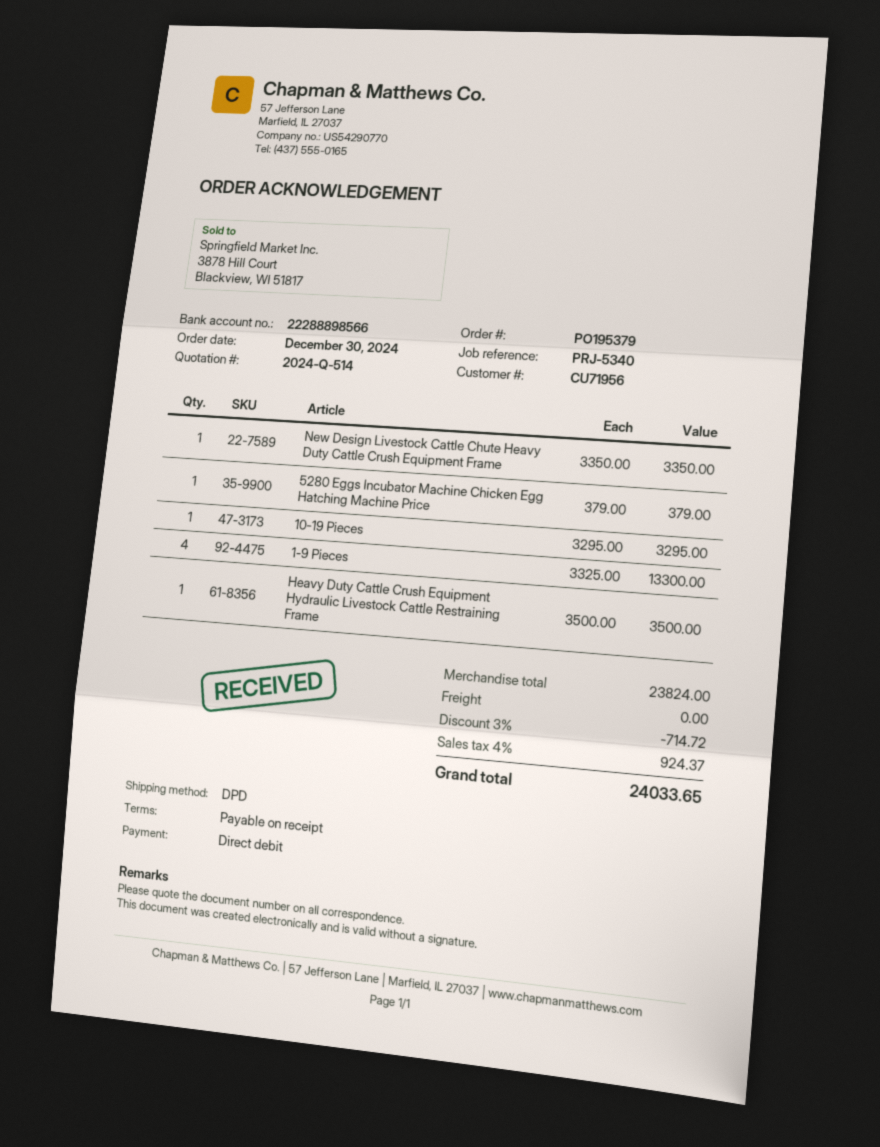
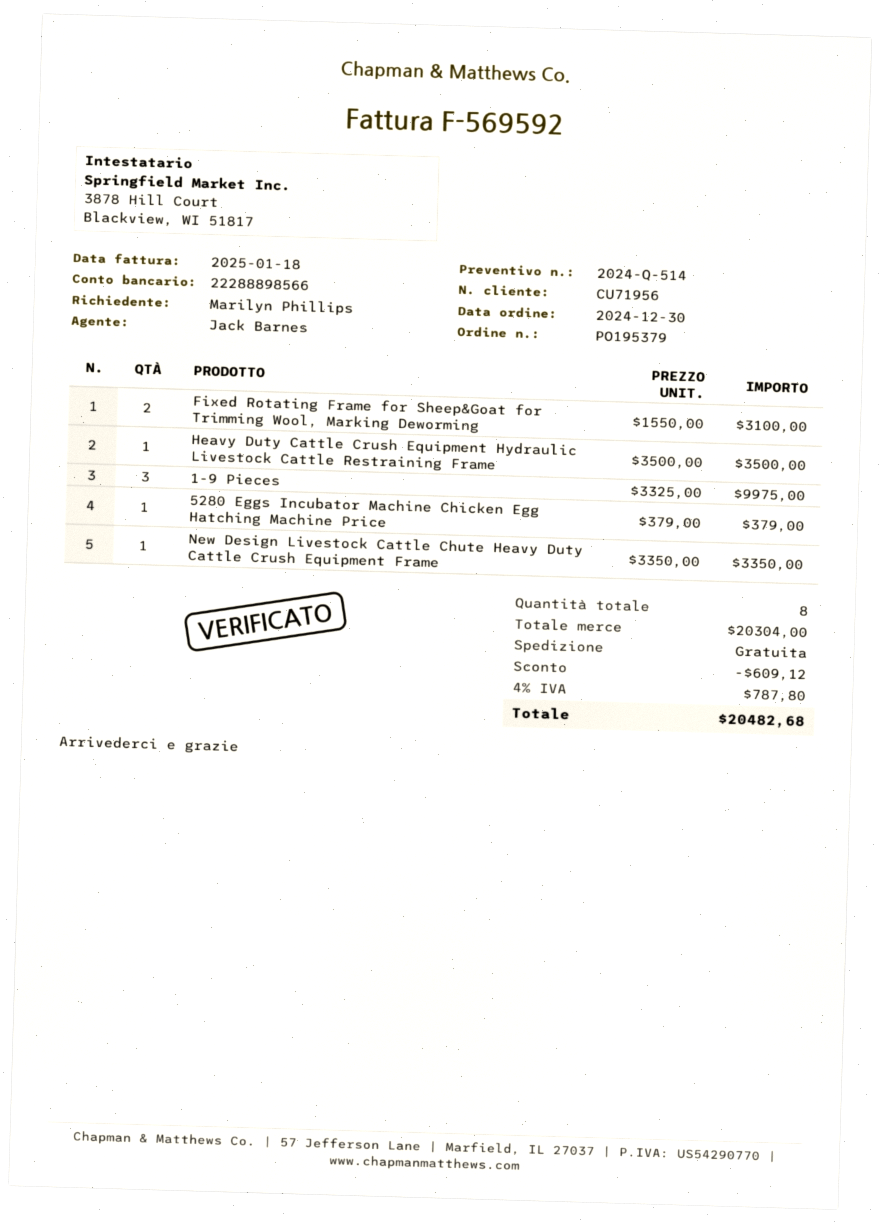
10-19 Pieces: 1 x 3295.00 = 3295.00 -> none
1-9 Pieces: 4 x 3325.00 = 13300.00 -> 3 x 3325.00 = 9975.00
Fixed Rotating Frame for Sheep&Goat for Trimming Wool, Marking Deworming: none -> 2 x 1550.00 = 3100.00
subtotal: 23824.00 -> 20304.00
discount: 714.72 -> 609.12
tax: 4% = 924.37 -> 4% = 787.80
total: 24033.65 -> 20482.68

